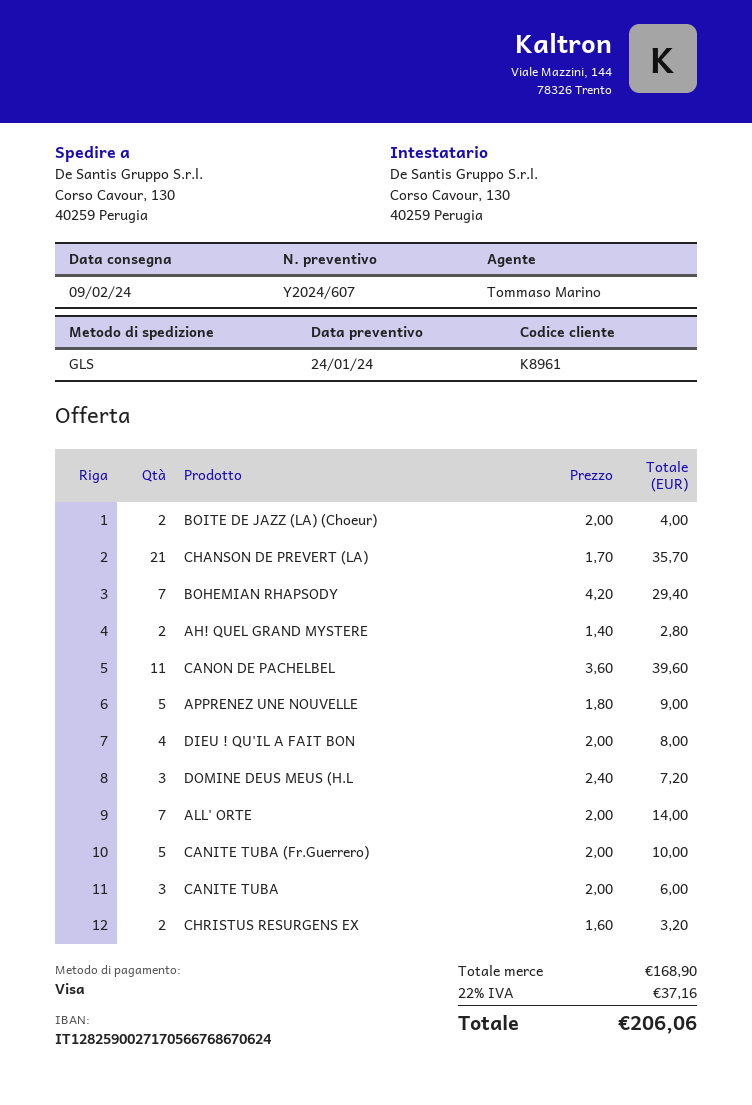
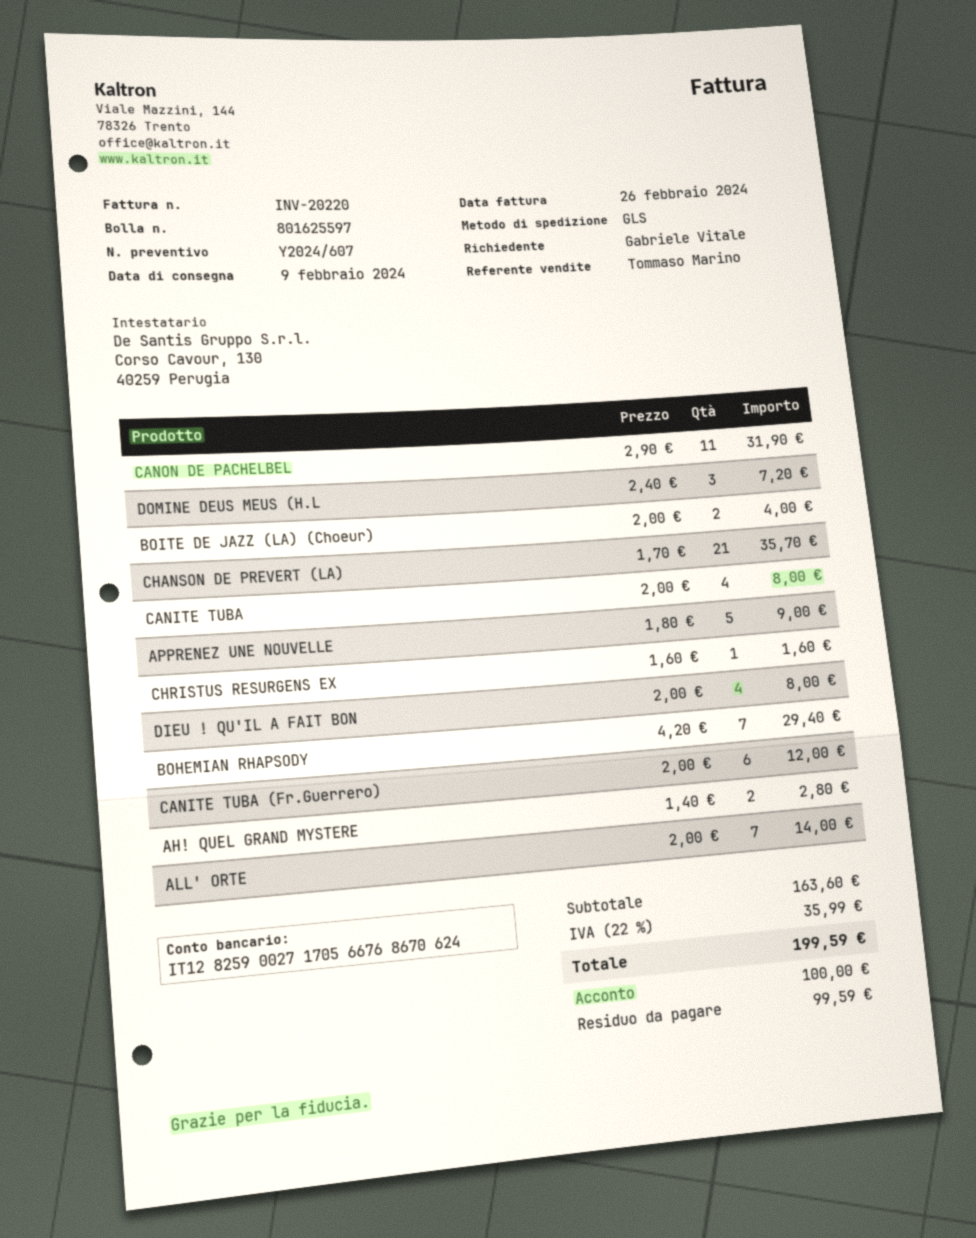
CANON DE PACHELBEL: 11 x 3.60 = 39.60 -> 11 x 2.90 = 31.90
CANITE TUBA (Fr.Guerrero): 5 x 2.00 = 10.00 -> 6 x 2.00 = 12.00
CANITE TUBA: 3 x 2.00 = 6.00 -> 4 x 2.00 = 8.00
CHRISTUS RESURGENS EX: 2 x 1.60 = 3.20 -> 1 x 1.60 = 1.60
subtotal: 168.90 -> 163.60
tax: 22% = 37.16 -> 22% = 35.99
total: 206.06 -> 199.59

